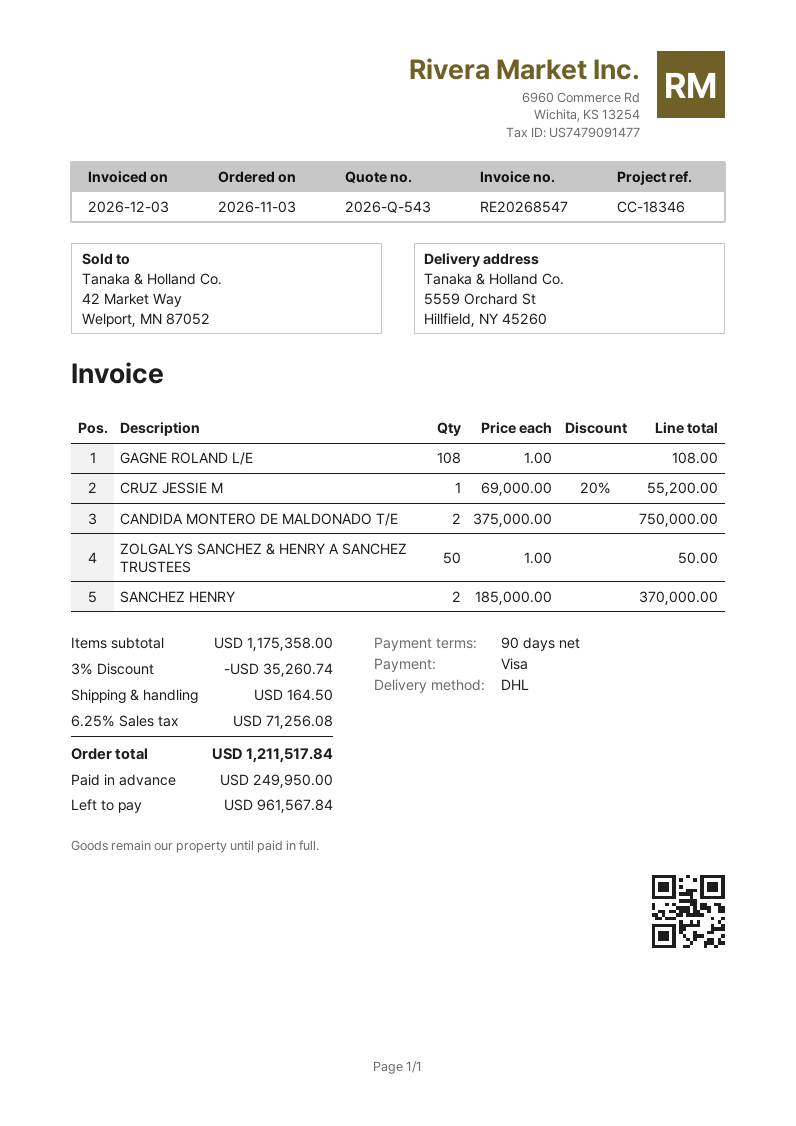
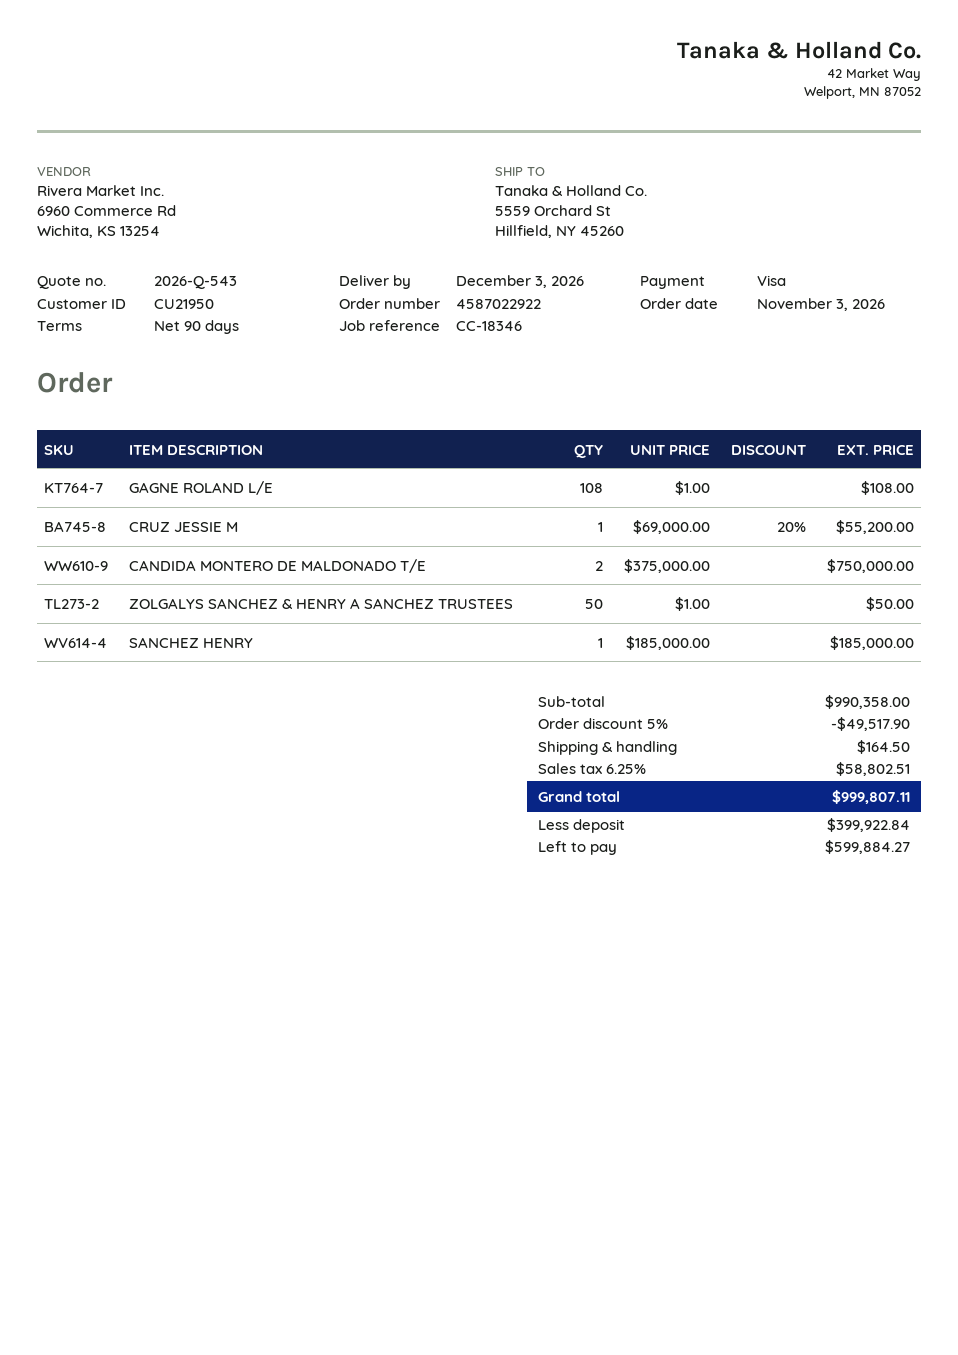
SANCHEZ HENRY: 2 x 185000.00 = 370000.00 -> 1 x 185000.00 = 185000.00
subtotal: 1175358.00 -> 990358.00
discount: 3% = 35260.74 -> 5% = 49517.90
tax: 6.25% = 71256.08 -> 6.25% = 58802.51
total: 1211517.84 -> 999807.11
deposit: 249950.00 -> 399922.84
balance: 961567.84 -> 599884.27

